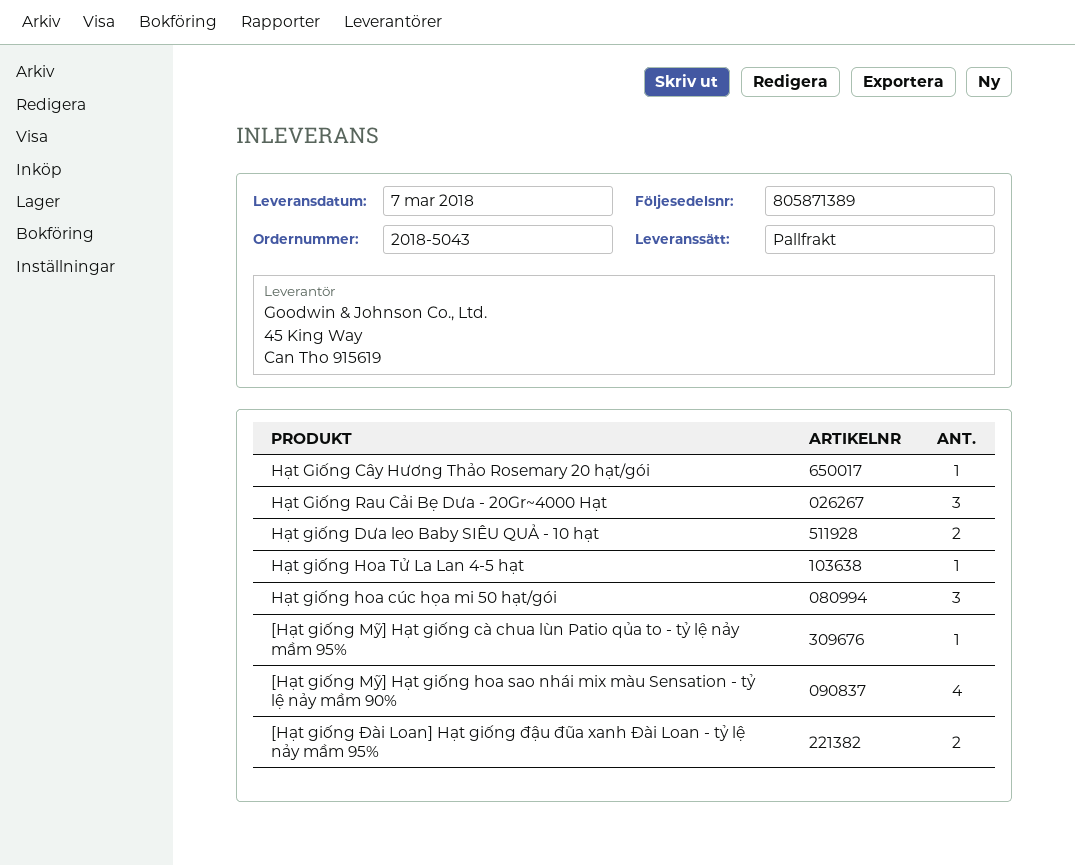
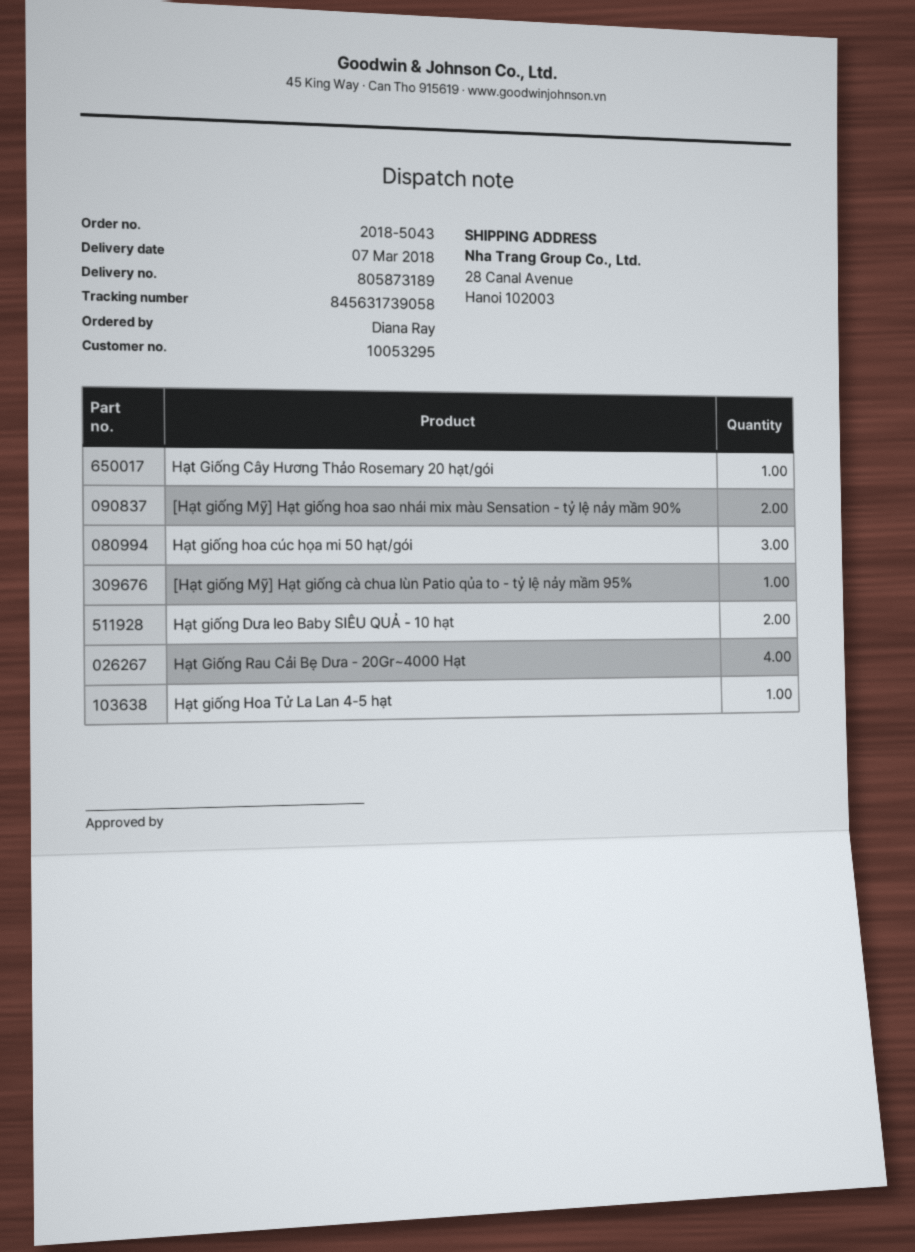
delivery note number: 805871389 -> 805873189
Hạt Giống Rau Cải Bẹ Dưa - 20Gr~4000 Hạt: 3 -> 4
[Hạt giống Mỹ] Hạt giống hoa sao nhái mix màu Sensation - tỷ lệ nảy mầm 90%: 4 -> 2
[Hạt giống Đài Loan] Hạt giống đậu đũa xanh Đài Loan - tỷ lệ nảy mầm 95%: 2 -> none

